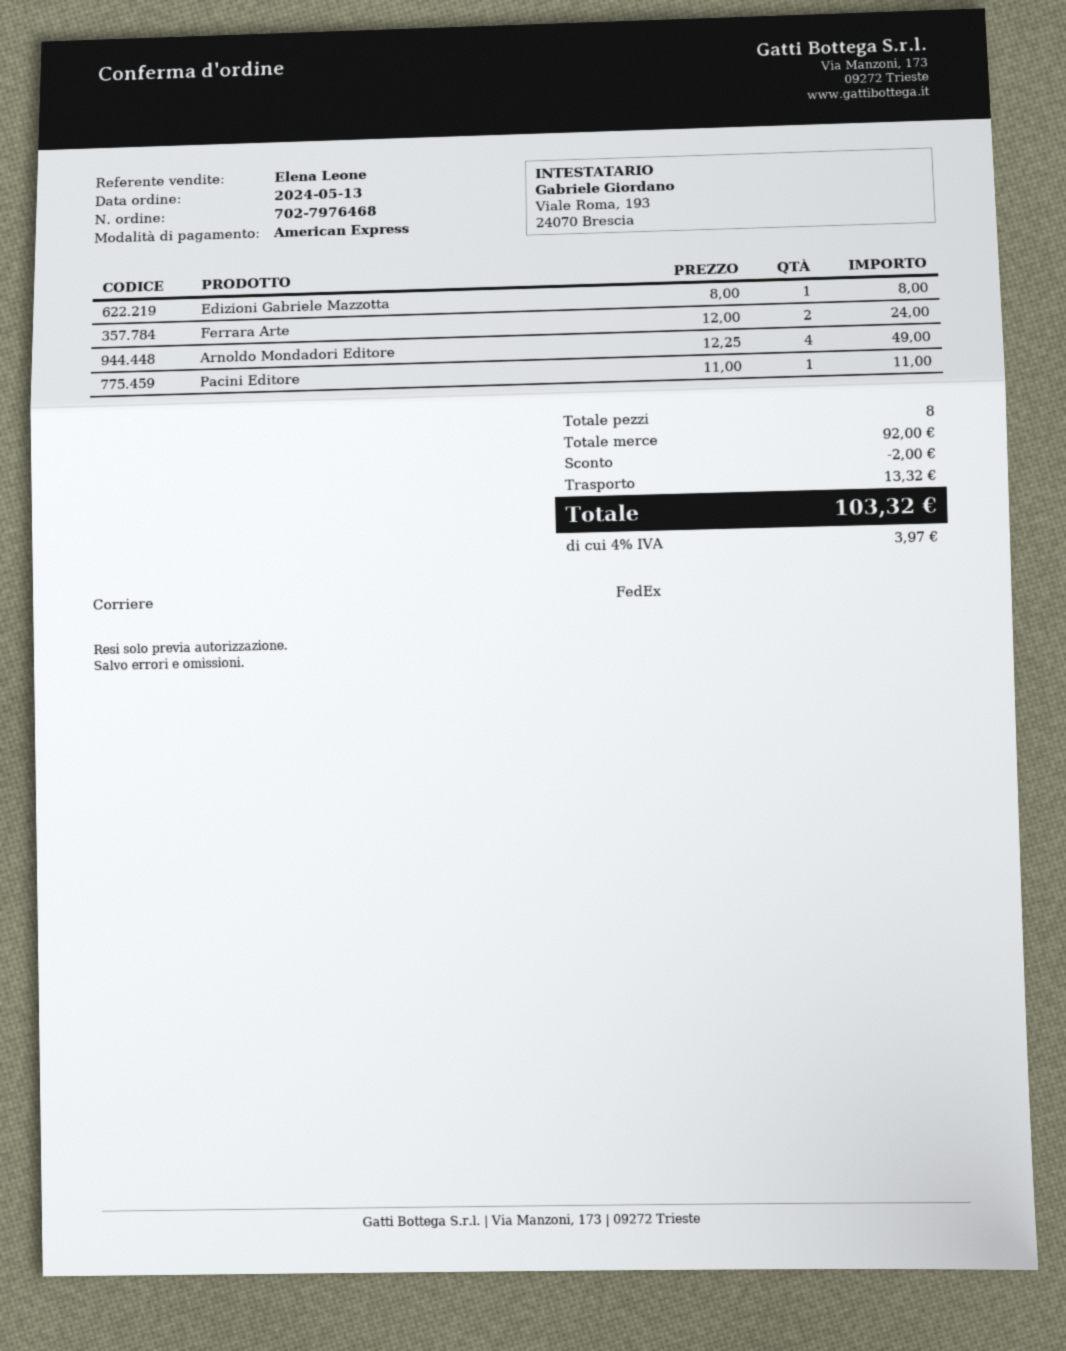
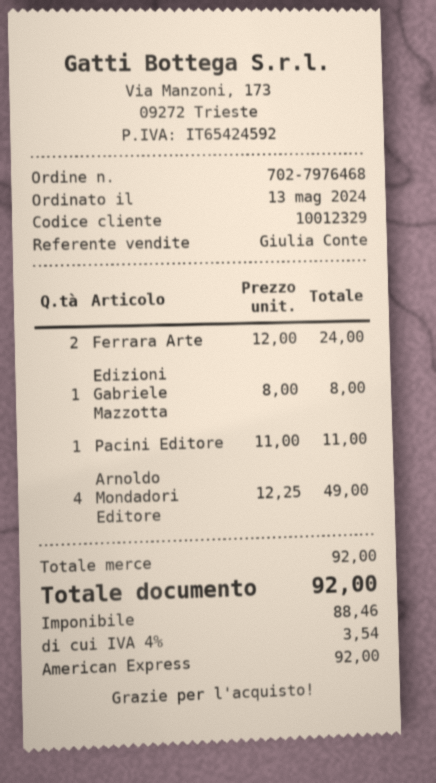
sales rep: Elena Leone -> Giulia Conte
discount: 2.00 -> none
shipping: 13.32 -> none
tax: 4% = 3.97 -> 4% = 3.54
total: 103.32 -> 92.00

